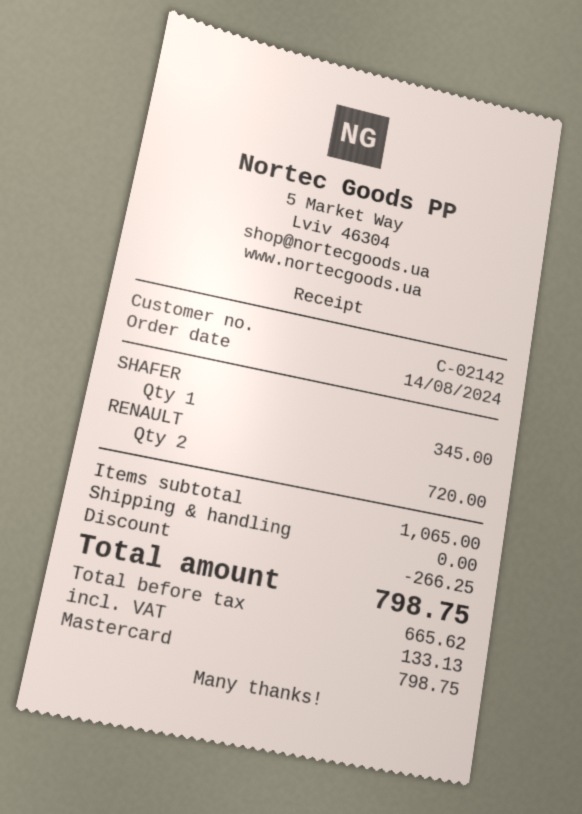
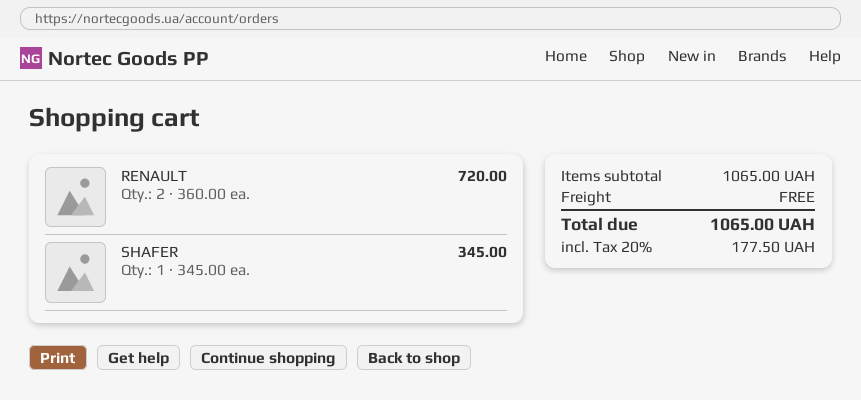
discount: 266.25 -> none
tax: 133.13 -> 177.50
total: 798.75 -> 1065.00

